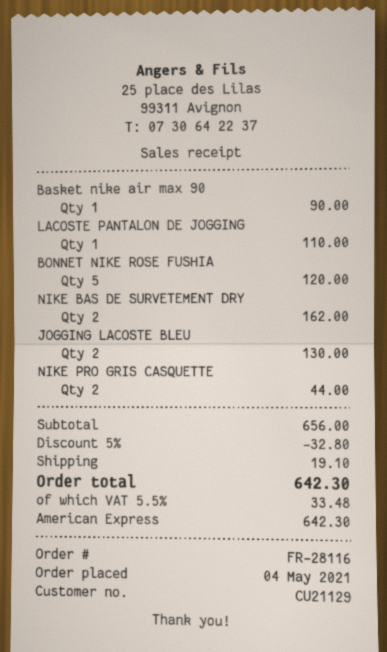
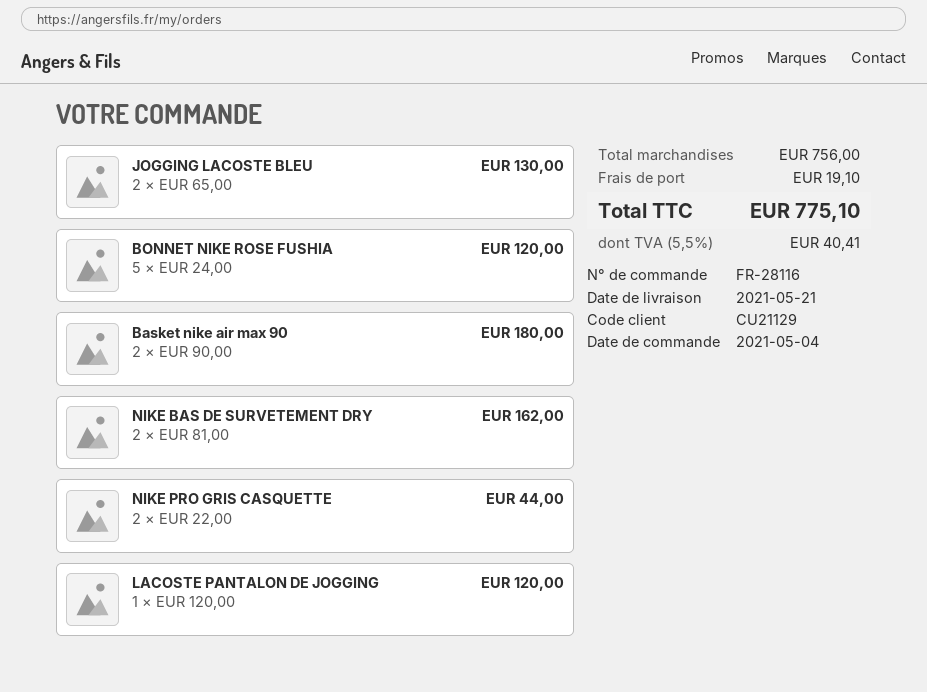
Basket nike air max 90: 1 for 90.00 -> 2 for 180.00
LACOSTE PANTALON DE JOGGING: 1 for 110.00 -> 1 for 120.00
subtotal: 656.00 -> 756.00
discount: 5% = 32.80 -> none
tax: 5.5% = 33.48 -> 5.5% = 40.41
total: 642.30 -> 775.10

